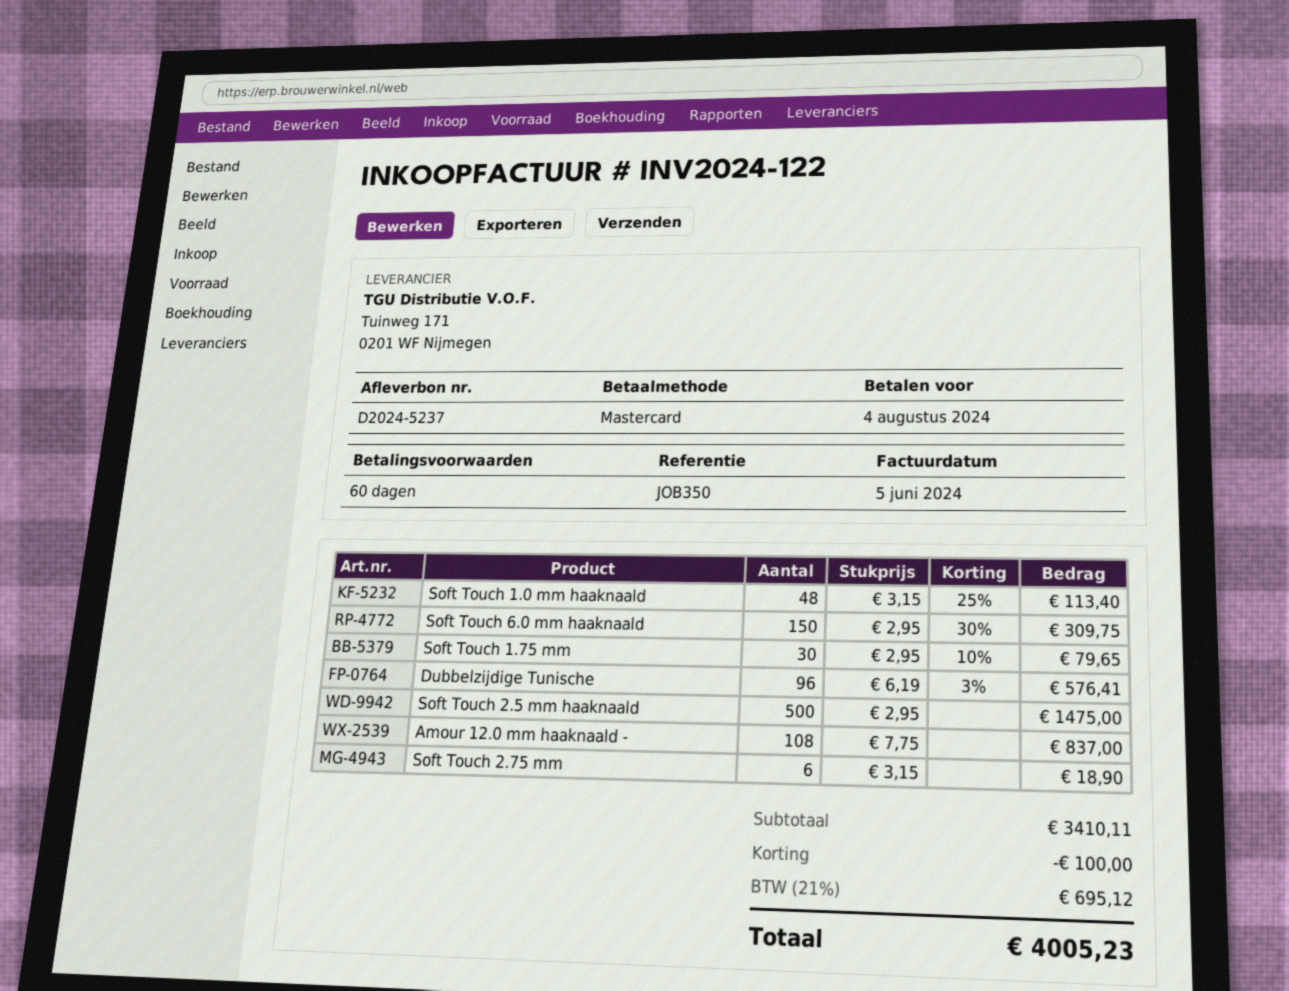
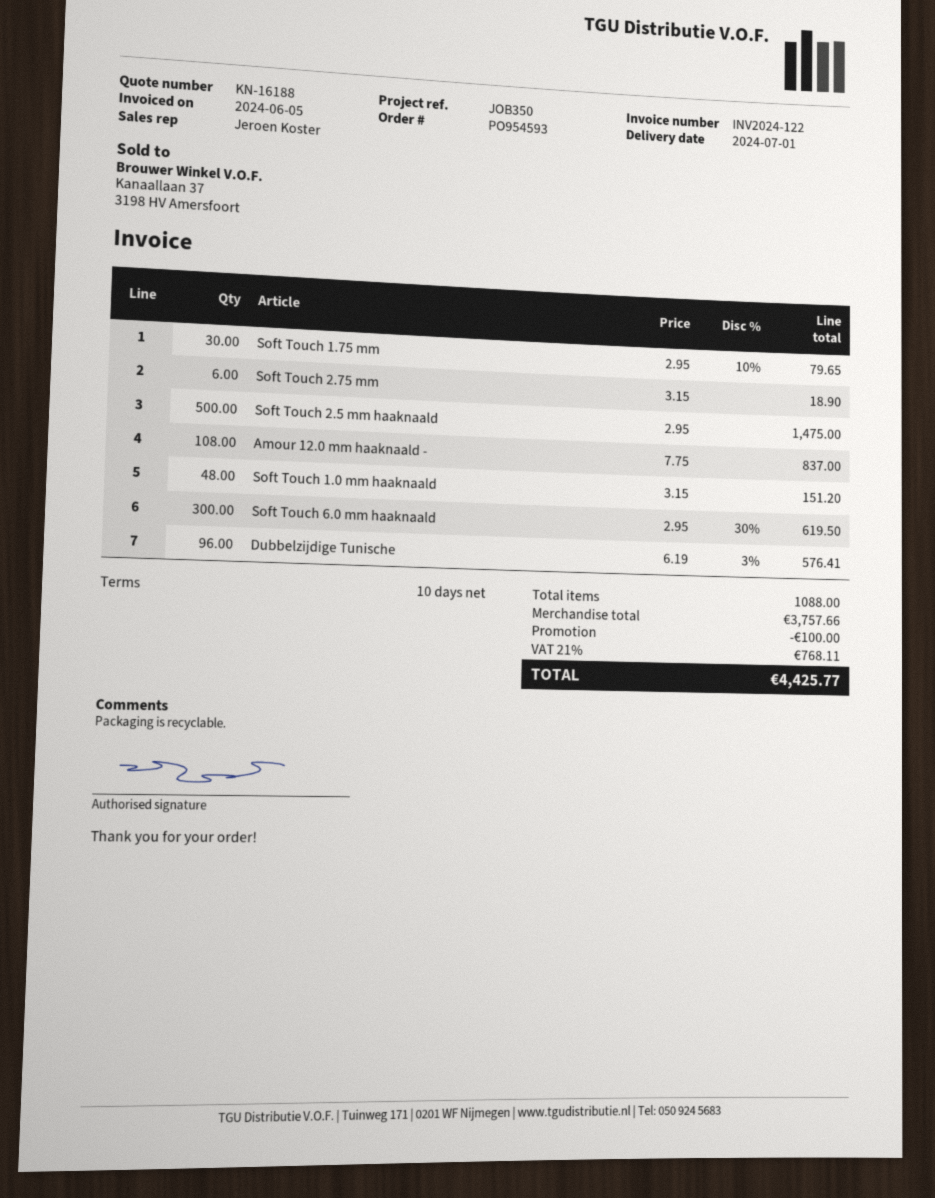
payment terms: 60 days -> 10 days
Soft Touch 1.0 mm haaknaald: 48 x 3.15 - 25% = 113.40 -> 48 x 3.15 = 151.20
Soft Touch 6.0 mm haaknaald: 150 x 2.95 - 30% = 309.75 -> 300 x 2.95 - 30% = 619.50
subtotal: 3410.11 -> 3757.66
tax: 21% = 695.12 -> 21% = 768.11
total: 4005.23 -> 4425.77

